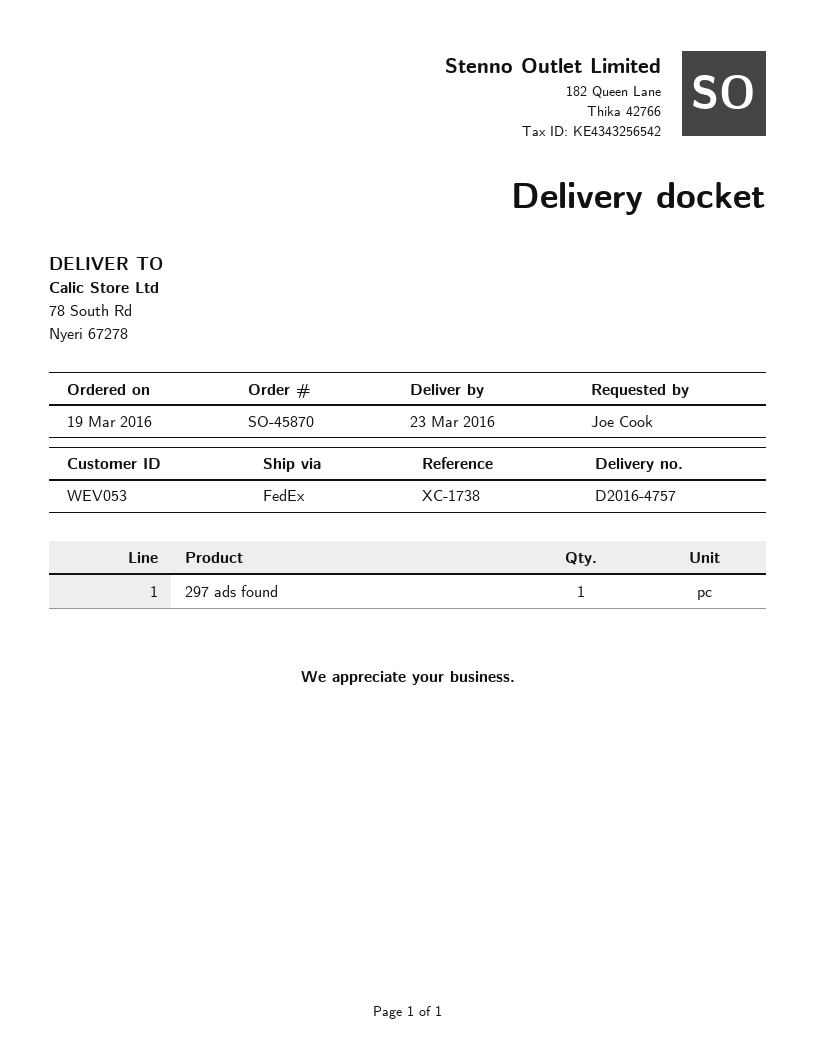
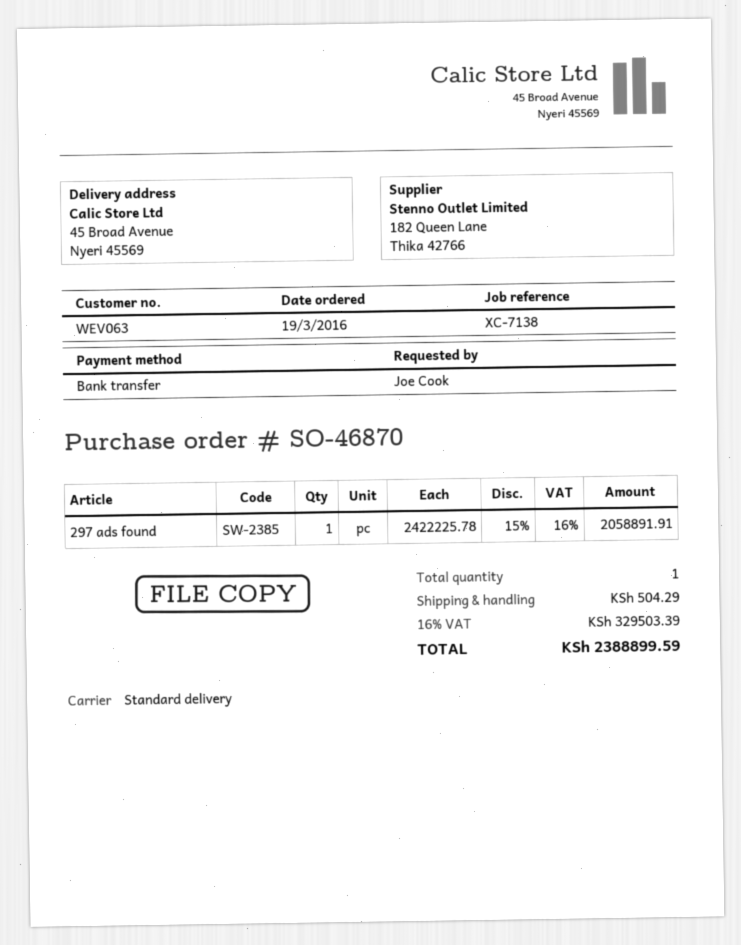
order number: SO-45870 -> SO-46870
customer number: WEV053 -> WEV063
reference: XC-1738 -> XC-7138
shipping method: FedEx -> standard
ship to: 78 South Rd, Nyeri 67278 -> 45 Broad Avenue, Nyeri 45569

